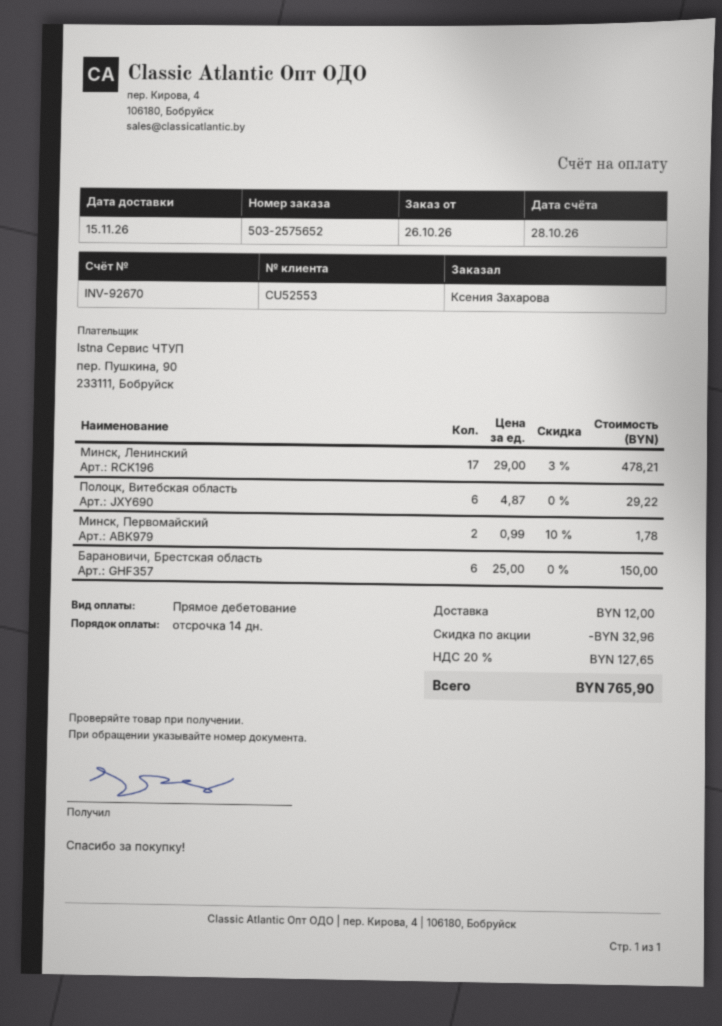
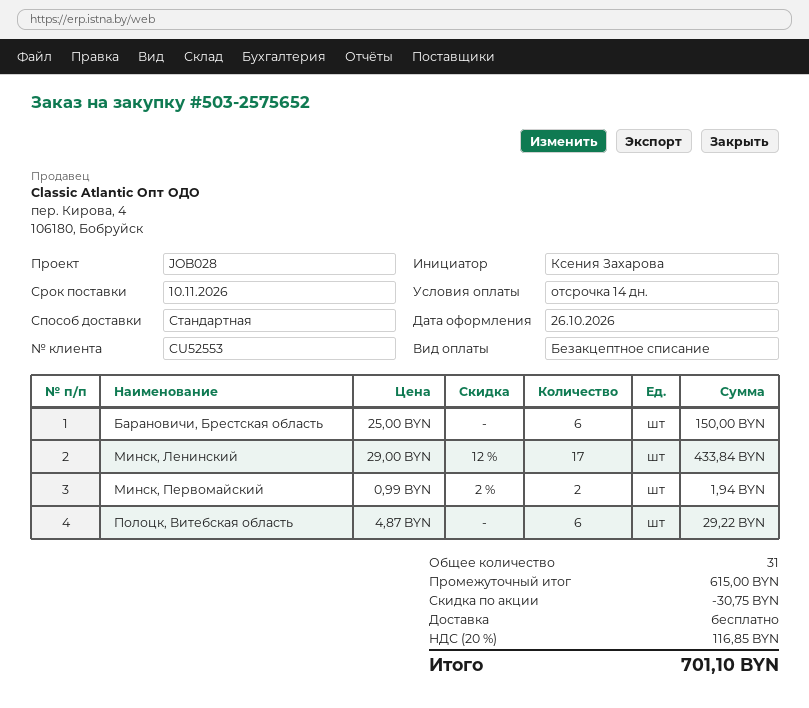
delivery date: 2026-11-15 -> 2026-11-10
Минск, Ленинский: 17 x 29.00 - 3% = 478.21 -> 17 x 29.00 - 12% = 433.84
Минск, Первомайский: 2 x 0.99 - 10% = 1.78 -> 2 x 0.99 - 2% = 1.94
discount: 32.96 -> 30.75
shipping: 12.00 -> 0.00
tax: 20% = 127.65 -> 20% = 116.85
total: 765.90 -> 701.10

